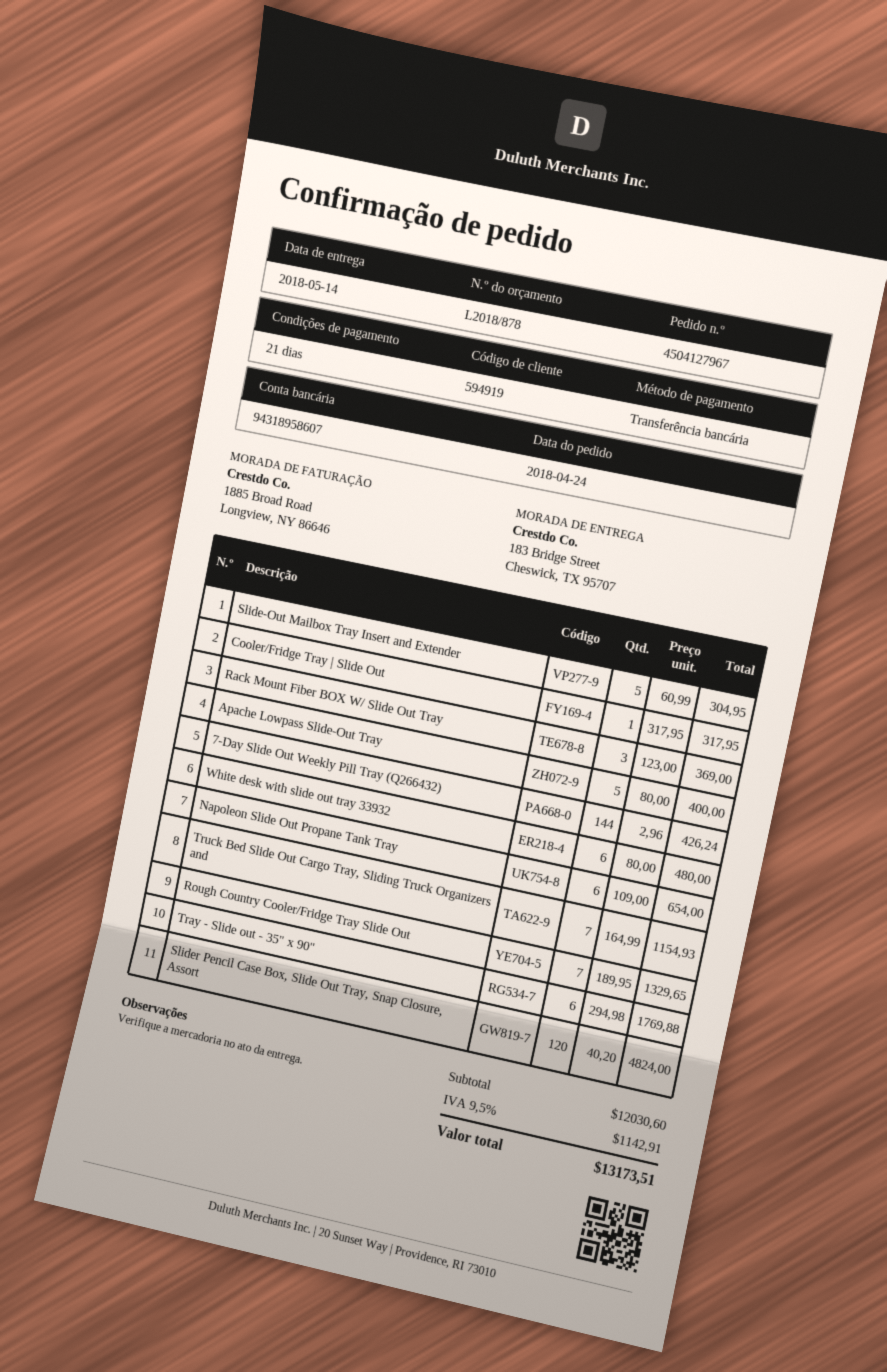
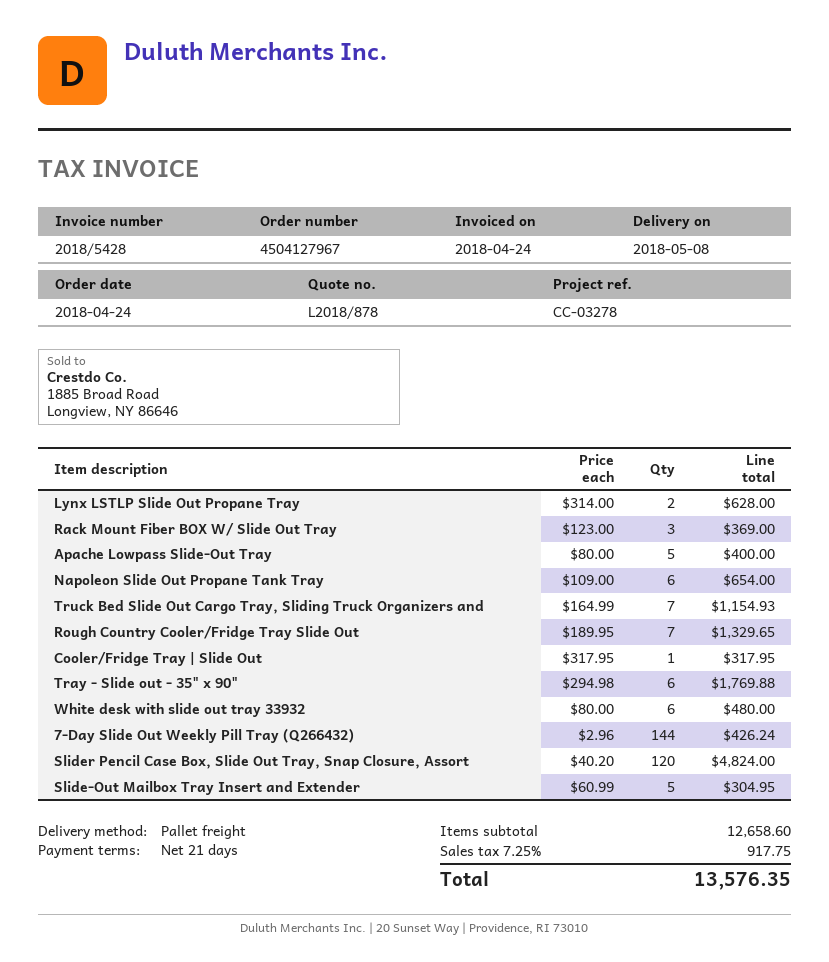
delivery date: 2018-05-14 -> 2018-05-08
Lynx LSTLP Slide Out Propane Tray: none -> 2 x 314.00 = 628.00
subtotal: 12030.60 -> 12658.60
tax: 9.5% = 1142.91 -> 7.25% = 917.75
total: 13173.51 -> 13576.35

